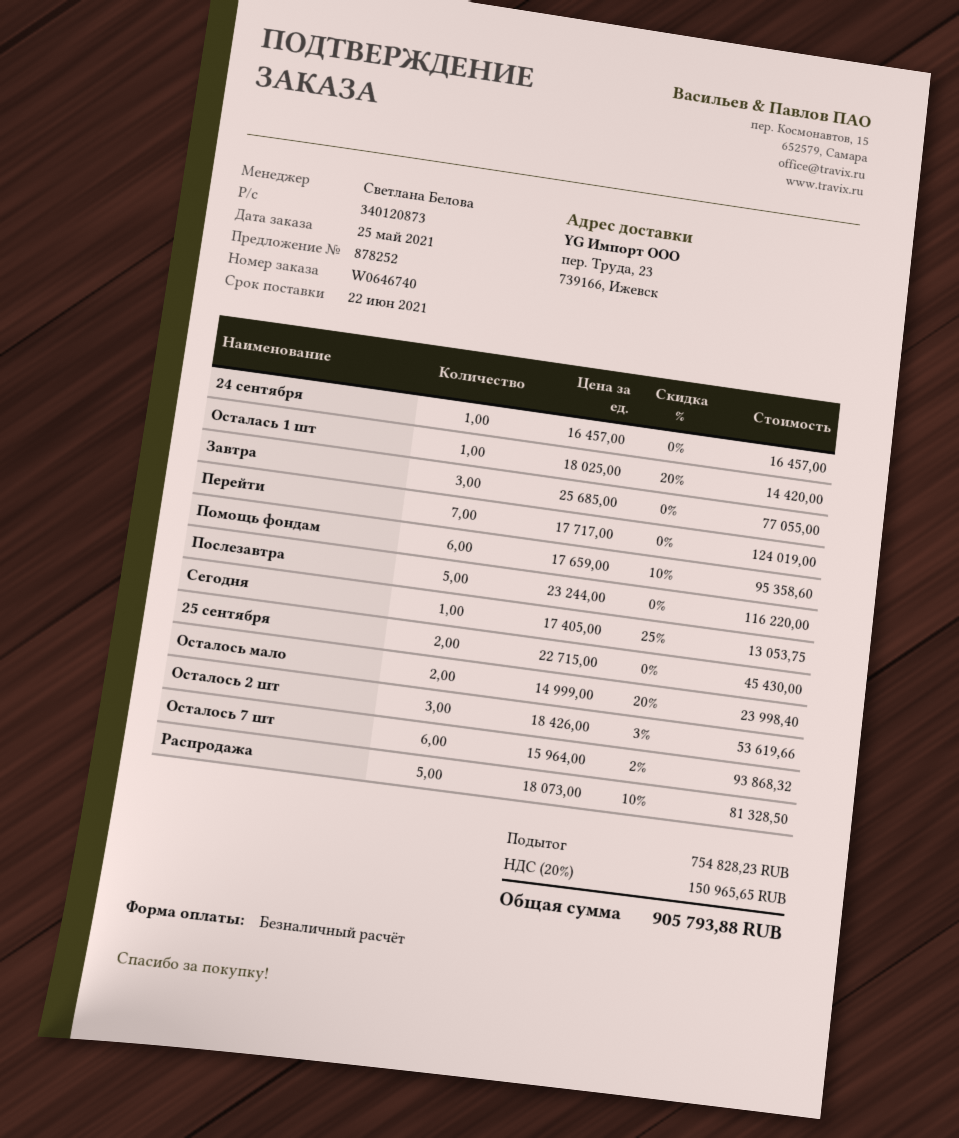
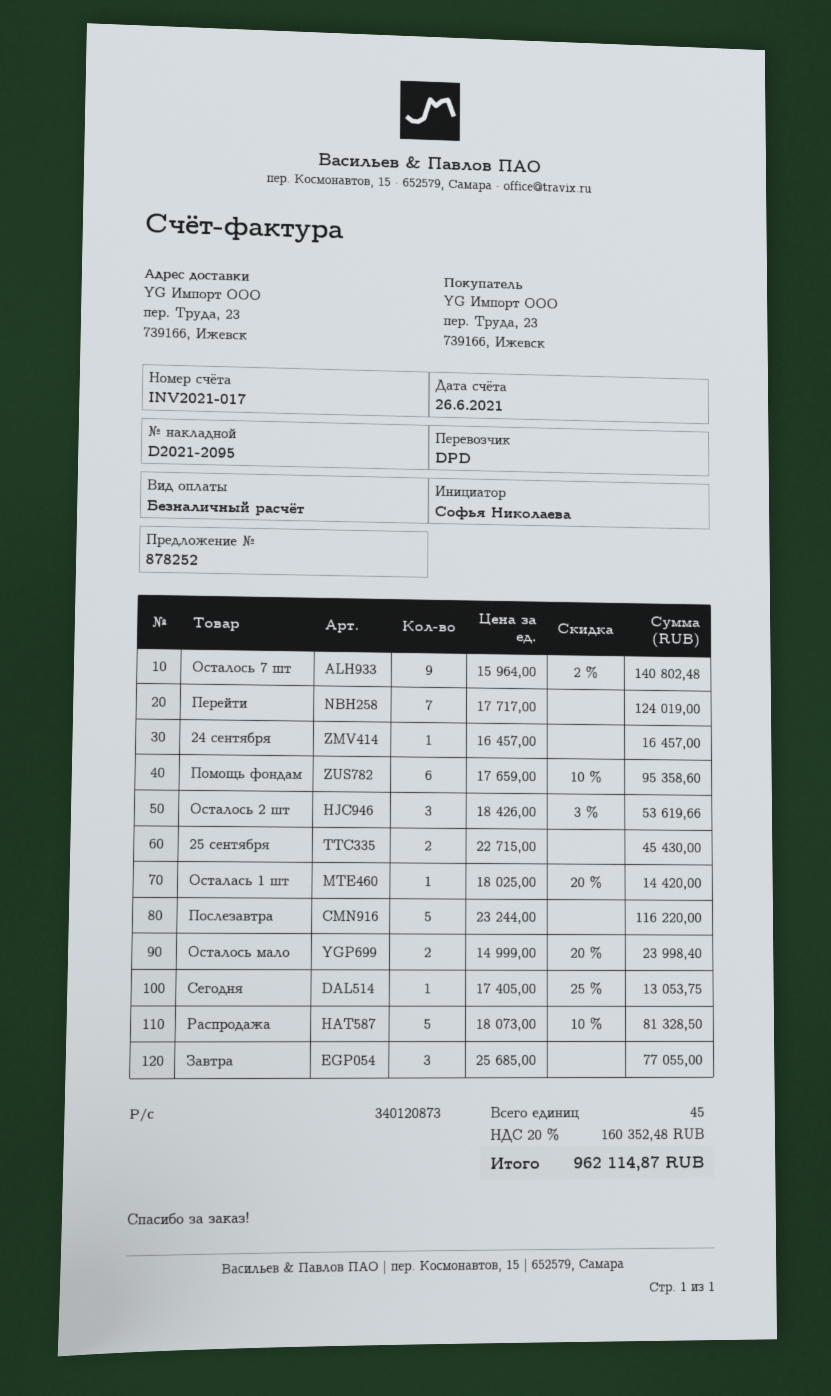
Осталось 7 шт: 6 x 15964.00 - 2% = 93868.32 -> 9 x 15964.00 - 2% = 140802.48
tax: 20% = 150965.65 -> 20% = 160352.48
total: 905793.88 -> 962114.87

